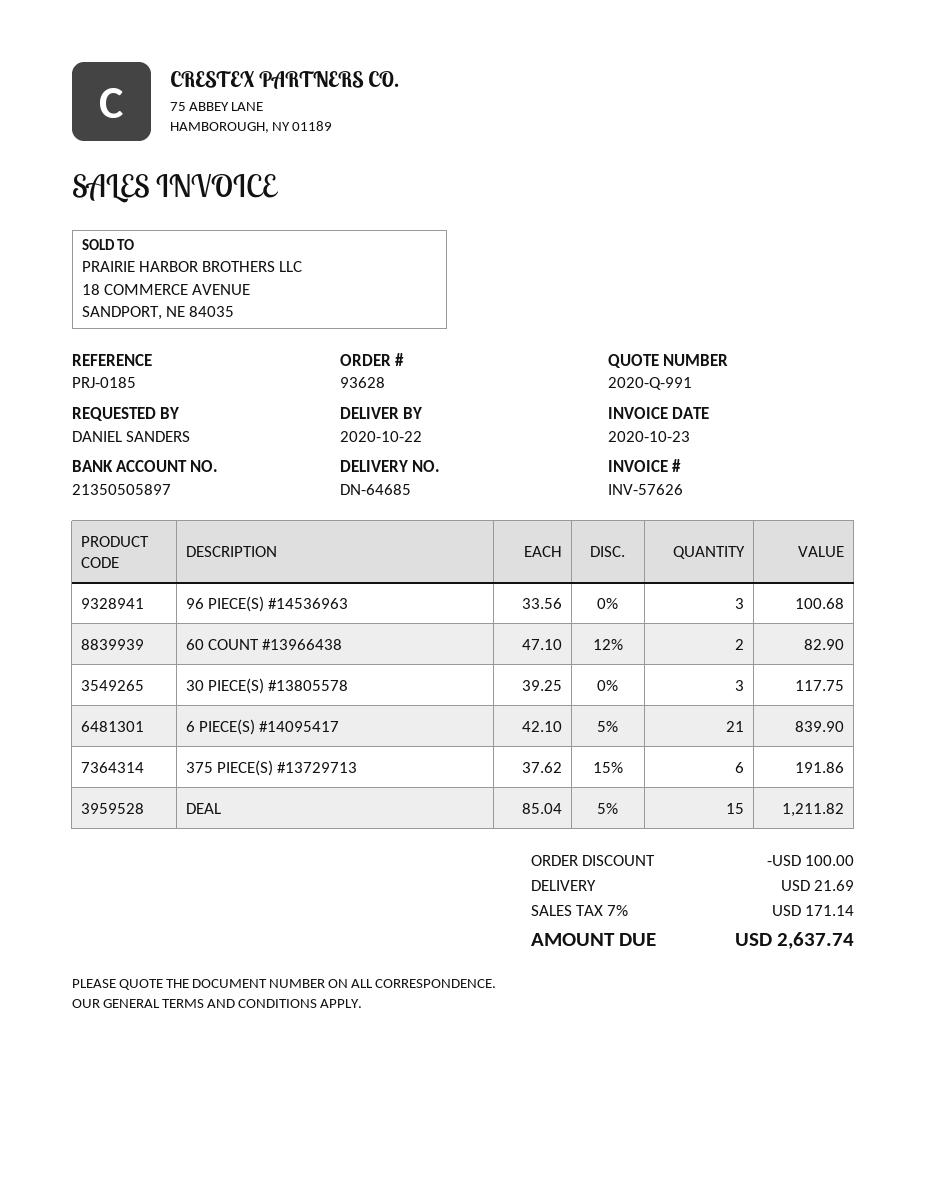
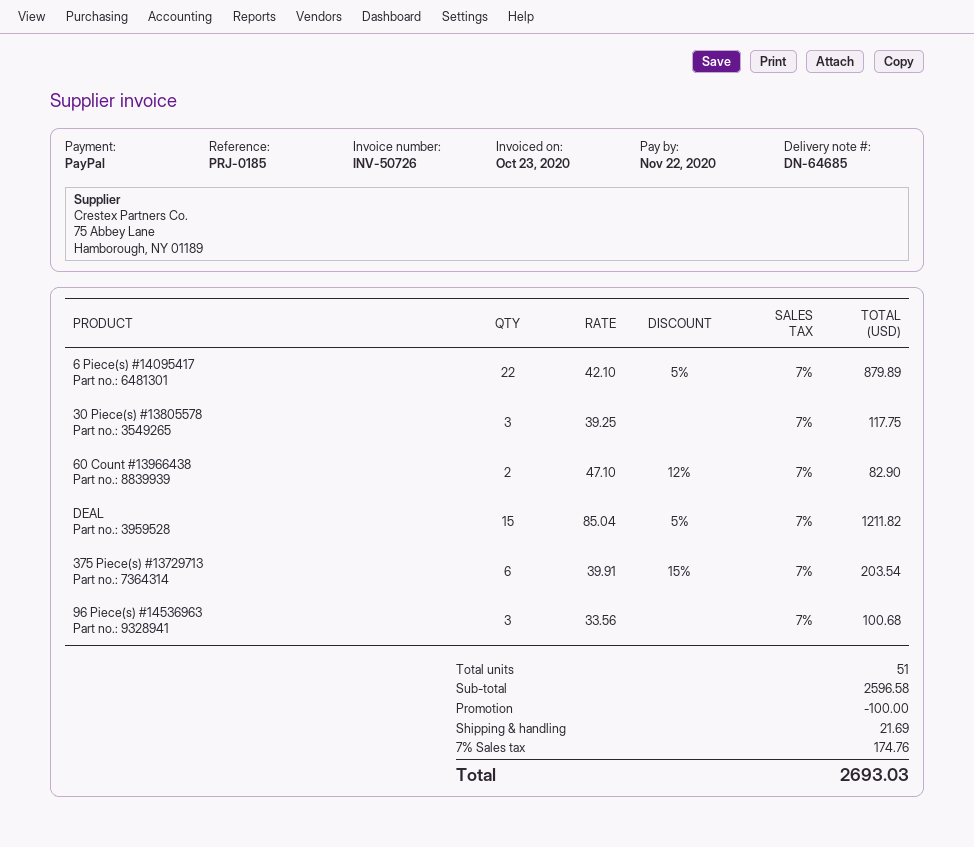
invoice number: INV-57626 -> INV-50726
6 PIECE(S) #14095417: 21 x 42.10 - 5% = 839.90 -> 22 x 42.10 - 5% = 879.89
375 PIECE(S) #13729713: 6 x 37.62 - 15% = 191.86 -> 6 x 39.91 - 15% = 203.54
tax: 7% = 171.14 -> 7% = 174.76
total: 2637.74 -> 2693.03

